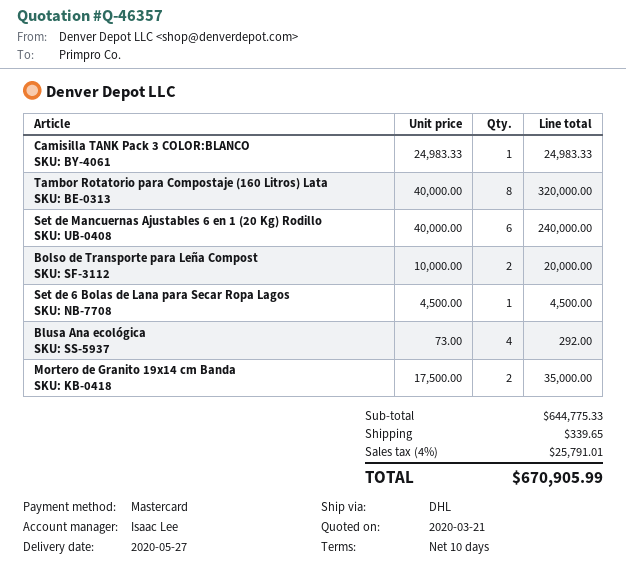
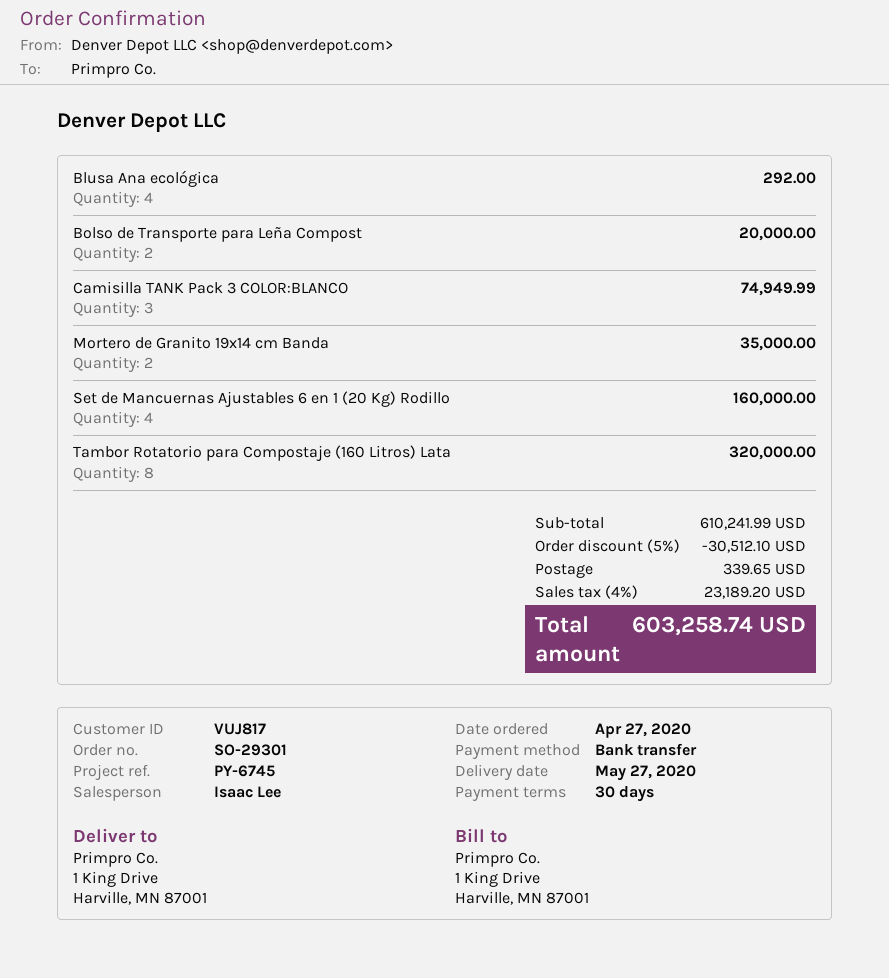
payment terms: 10 days -> 30 days
payment method: Mastercard -> bank transfer
Camisilla TANK Pack 3 COLOR:BLANCO: 1 for 24983.33 -> 3 for 74949.99
Set de Mancuernas Ajustables 6 en 1 (20 Kg) Rodillo: 6 for 240000.00 -> 4 for 160000.00
Set de 6 Bolas de Lana para Secar Ropa Lagos: 1 for 4500.00 -> none
subtotal: 644775.33 -> 610241.99
discount: none -> 5% = 30512.10
tax: 4% = 25791.01 -> 4% = 23189.20
total: 670905.99 -> 603258.74

